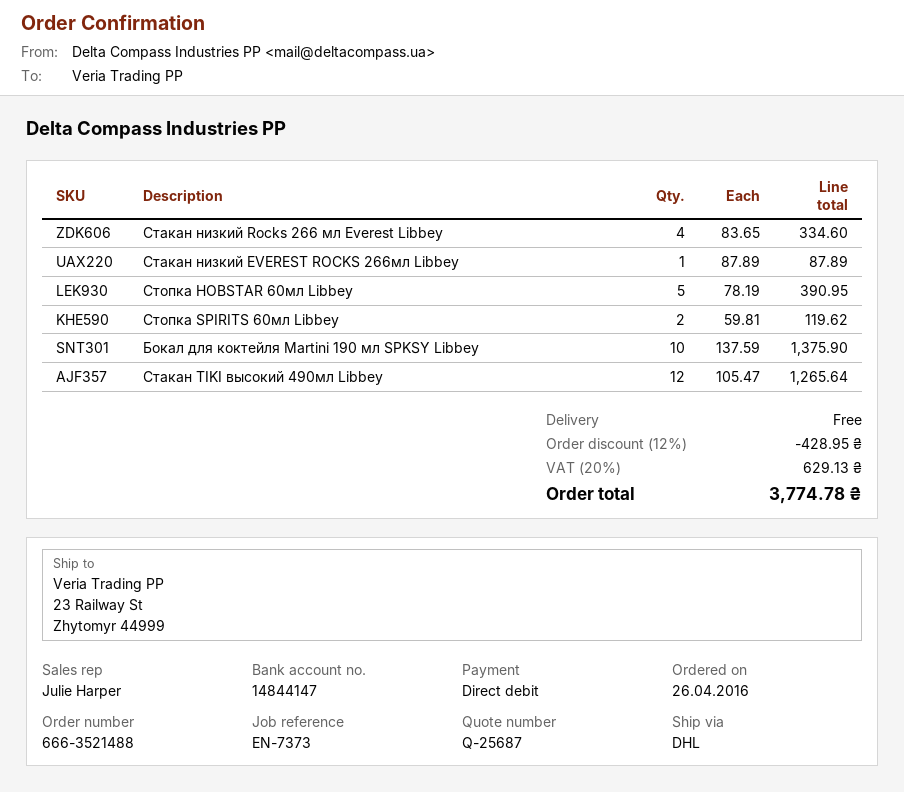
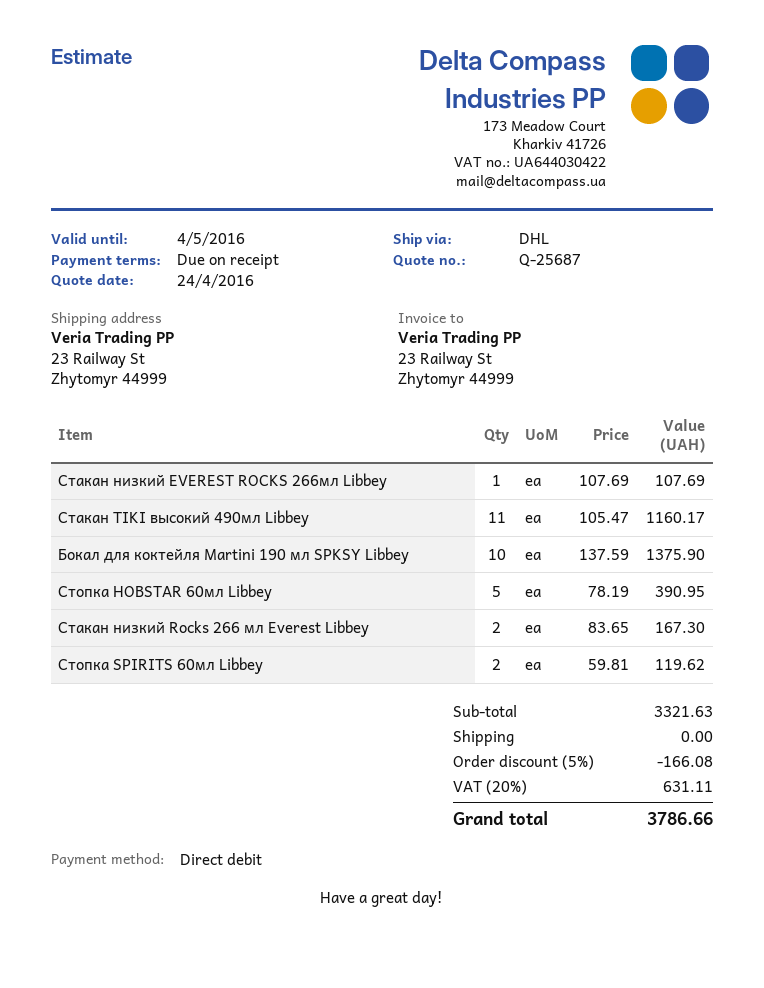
Стакан низкий Rocks 266 мл Everest Libbey: 4 x 83.65 = 334.60 -> 2 x 83.65 = 167.30
Стакан низкий EVEREST ROCKS 266мл Libbey: 1 x 87.89 = 87.89 -> 1 x 107.69 = 107.69
Стакан TIKI высокий 490мл Libbey: 12 x 105.47 = 1265.64 -> 11 x 105.47 = 1160.17
discount: 12% = 428.95 -> 5% = 166.08
tax: 20% = 629.13 -> 20% = 631.11
total: 3774.78 -> 3786.66

